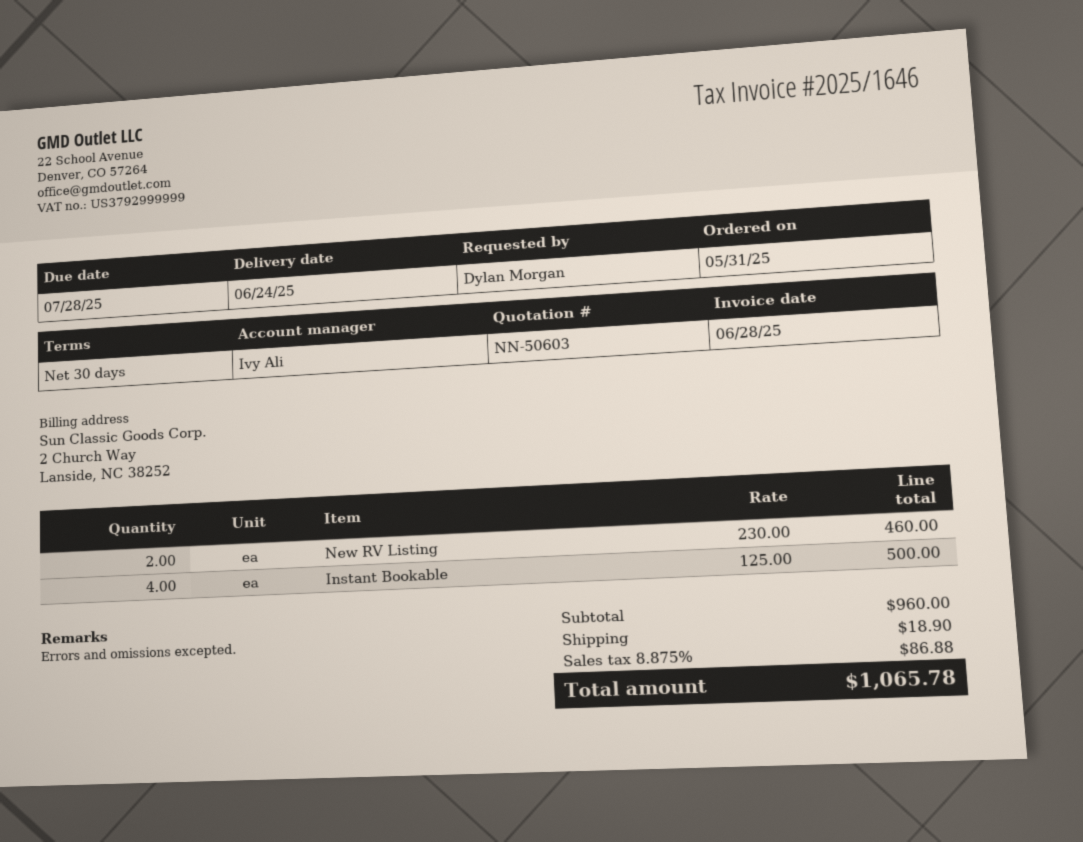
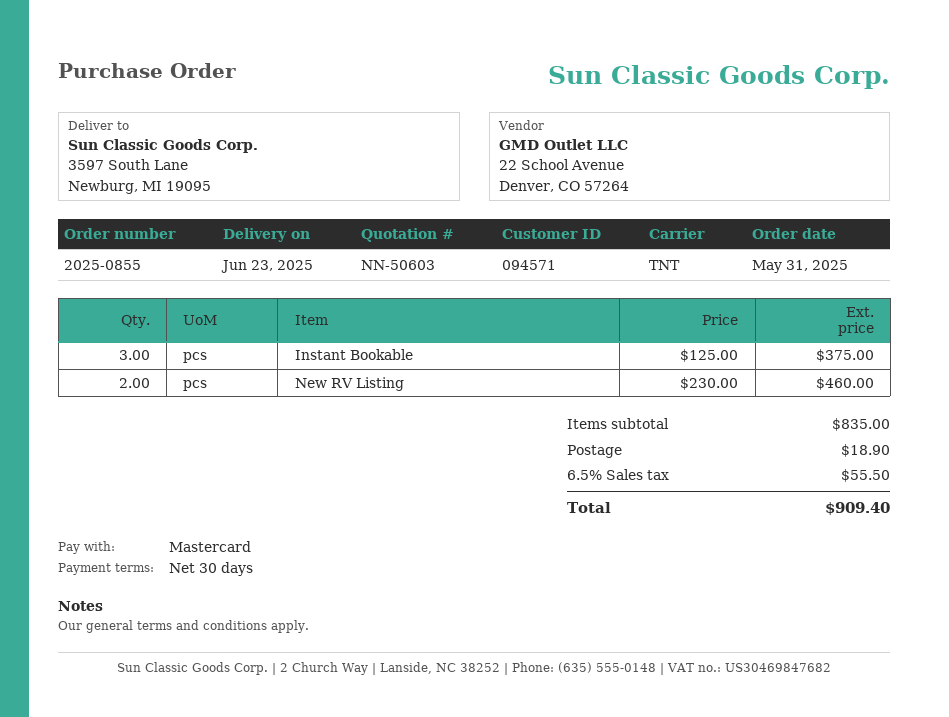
delivery date: 2025-06-24 -> 2025-06-23
Instant Bookable: 4 x 125.00 = 500.00 -> 3 x 125.00 = 375.00
subtotal: 960.00 -> 835.00
tax: 8.875% = 86.88 -> 6.5% = 55.50
total: 1065.78 -> 909.40

